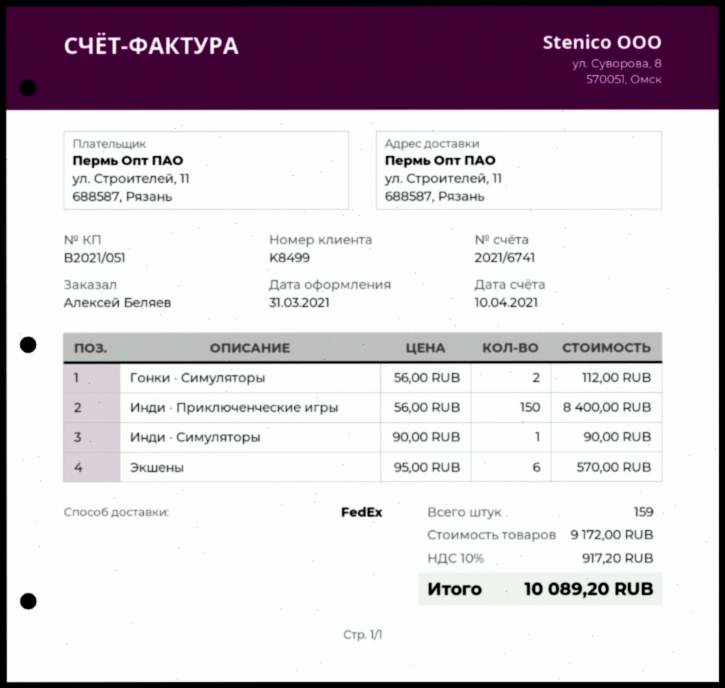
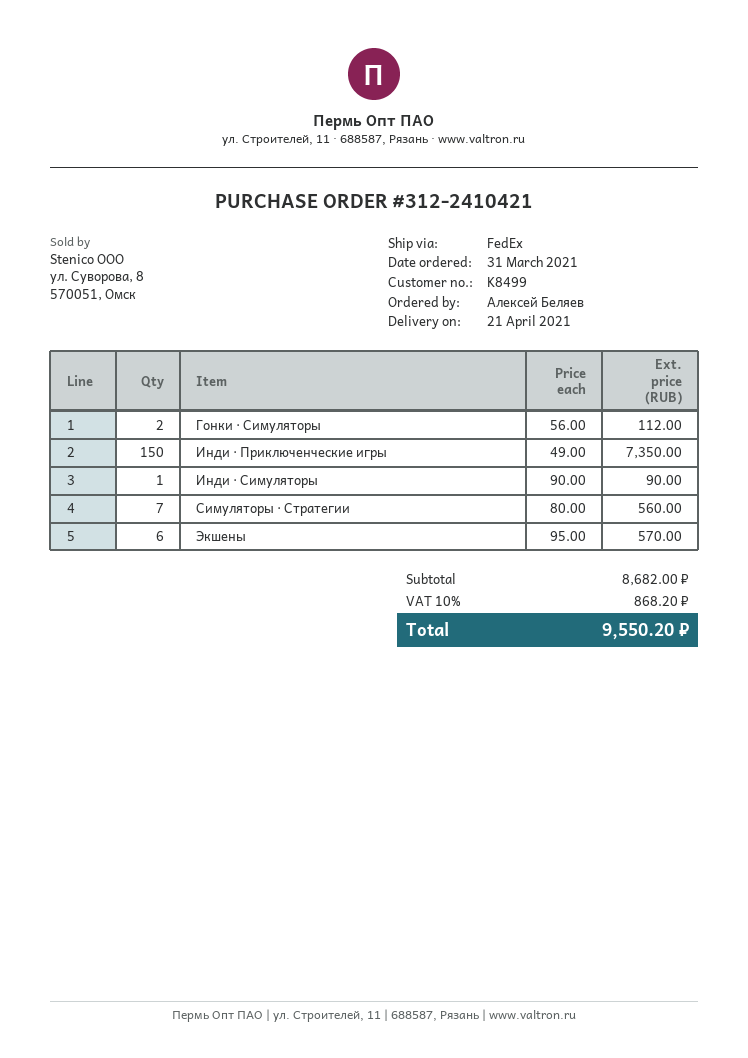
Инди · Приключенческие игры: 150 x 56.00 = 8400.00 -> 150 x 49.00 = 7350.00
Симуляторы · Стратегии: none -> 7 x 80.00 = 560.00
subtotal: 9172.00 -> 8682.00
tax: 10% = 917.20 -> 10% = 868.20
total: 10089.20 -> 9550.20

